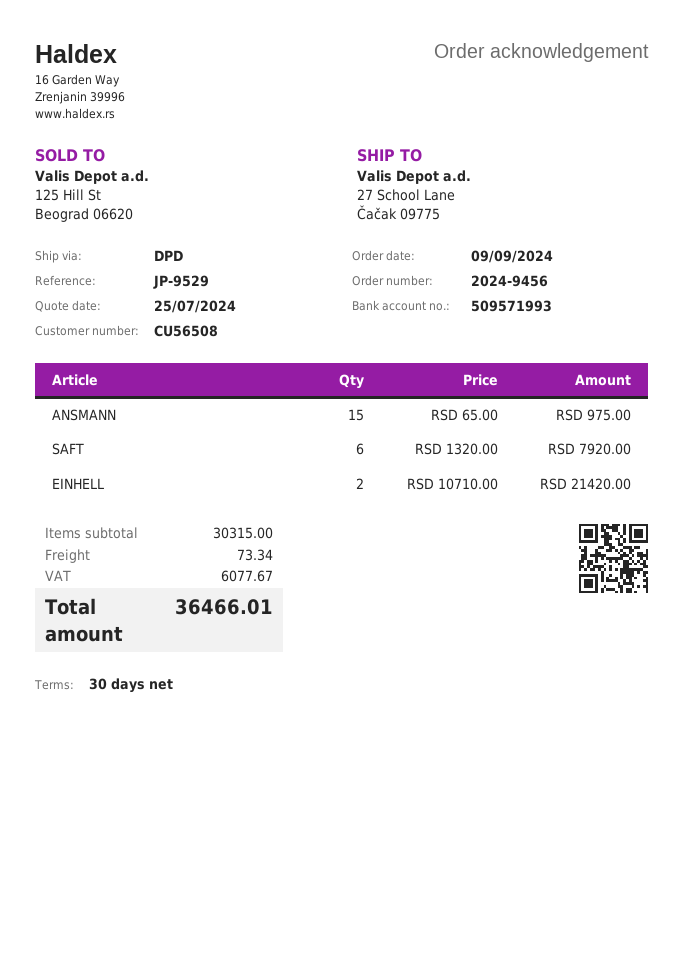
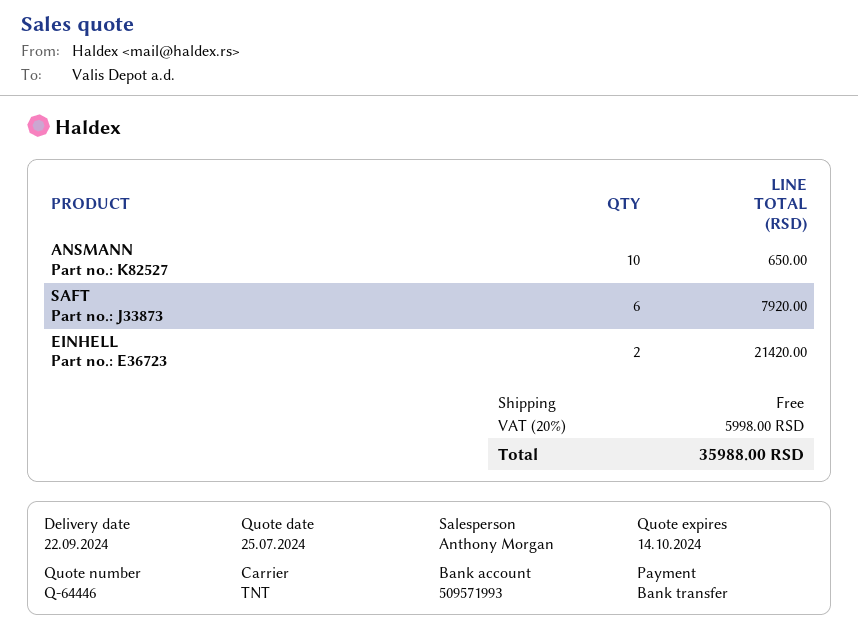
shipping method: DPD -> TNT
ANSMANN: 15 for 975.00 -> 10 for 650.00
shipping: 73.34 -> 0.00
tax: 6077.67 -> 5998.00
total: 36466.01 -> 35988.00

